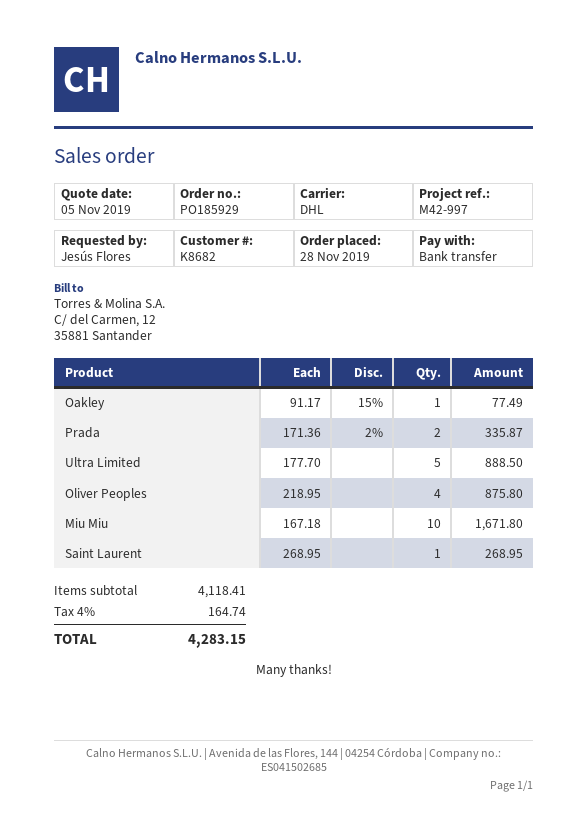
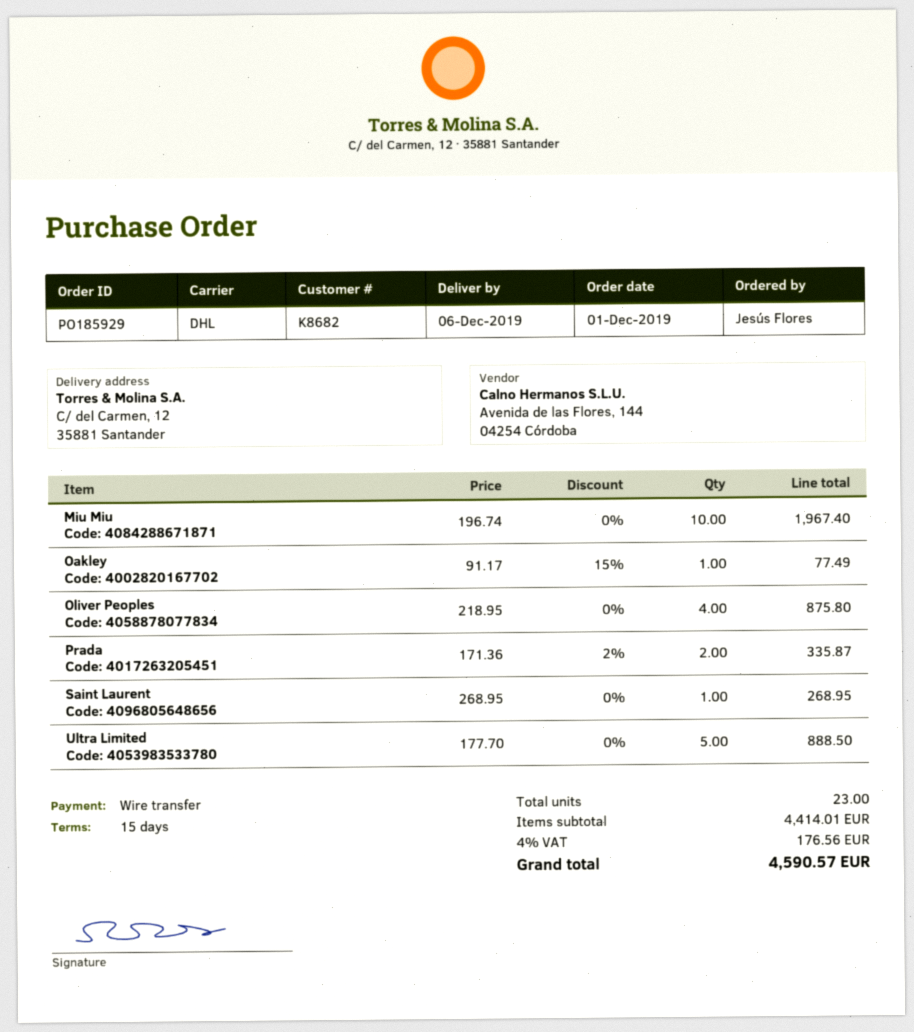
order date: 2019-11-28 -> 2019-12-01
Miu Miu: 10 x 167.18 = 1671.80 -> 10 x 196.74 = 1967.40
subtotal: 4118.41 -> 4414.01
tax: 4% = 164.74 -> 4% = 176.56
total: 4283.15 -> 4590.57

